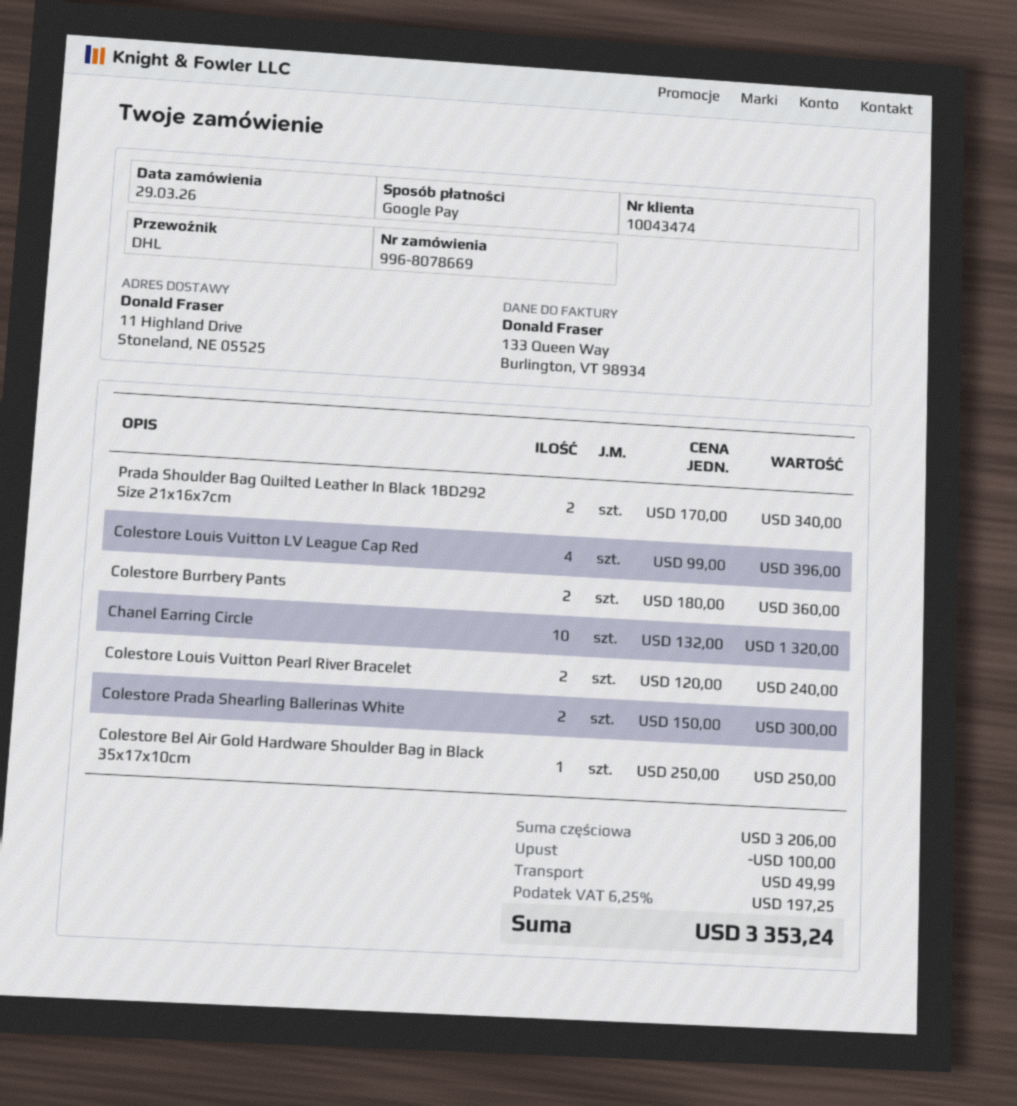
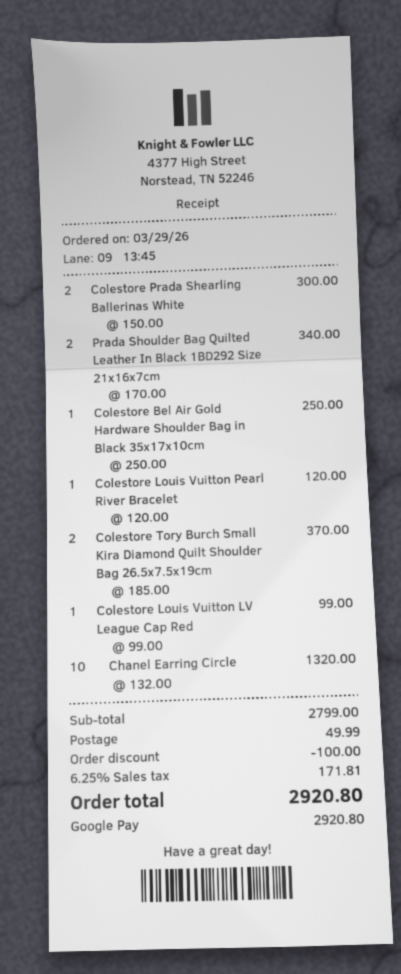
Colestore Louis Vuitton LV League Cap Red: 4 x 99.00 = 396.00 -> 1 x 99.00 = 99.00
Colestore Burrbery Pants: 2 x 180.00 = 360.00 -> none
Colestore Louis Vuitton Pearl River Bracelet: 2 x 120.00 = 240.00 -> 1 x 120.00 = 120.00
Colestore Tory Burch Small Kira Diamond Quilt Shoulder Bag 26.5x7.5x19cm: none -> 2 x 185.00 = 370.00
subtotal: 3206.00 -> 2799.00
tax: 6.25% = 197.25 -> 6.25% = 171.81
total: 3353.24 -> 2920.80

